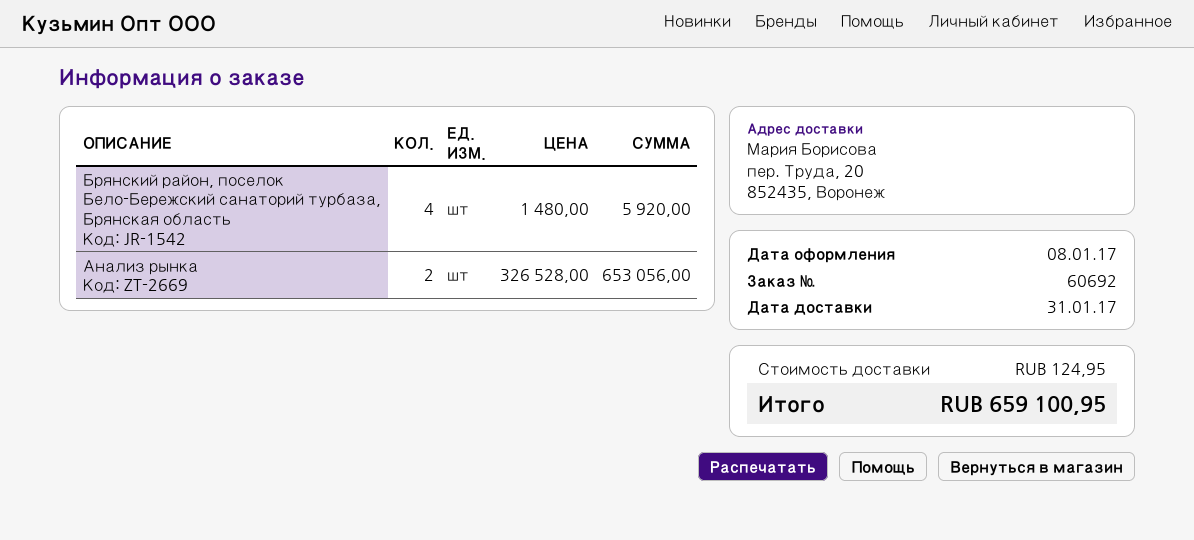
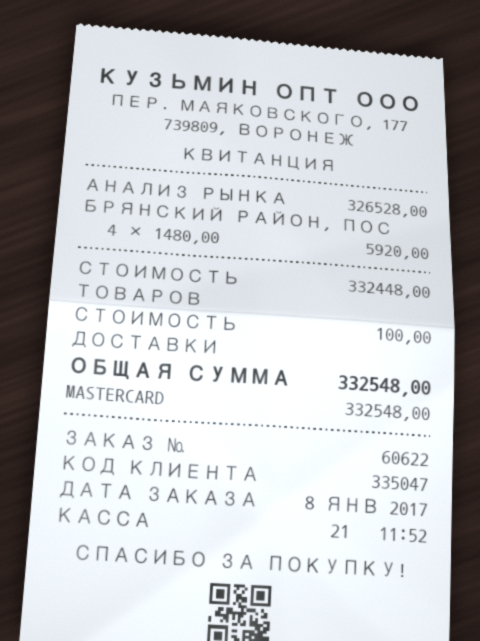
order number: 60692 -> 60622
Анализ рынка: 2 x 326528.00 = 653056.00 -> 1 x 326528.00 = 326528.00
shipping: 124.95 -> 100.00
total: 659100.95 -> 332548.00

